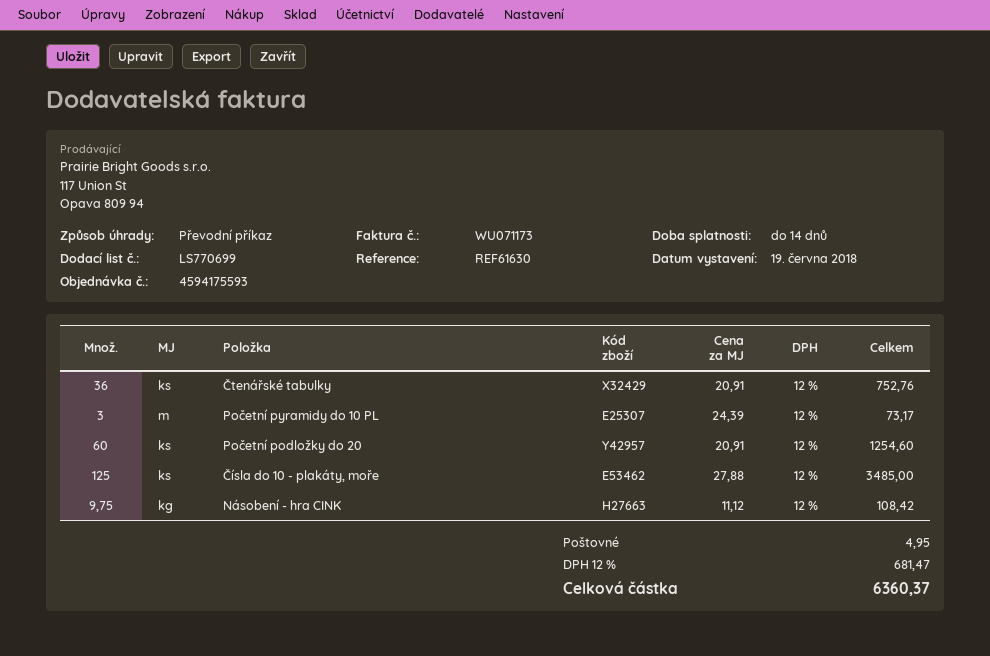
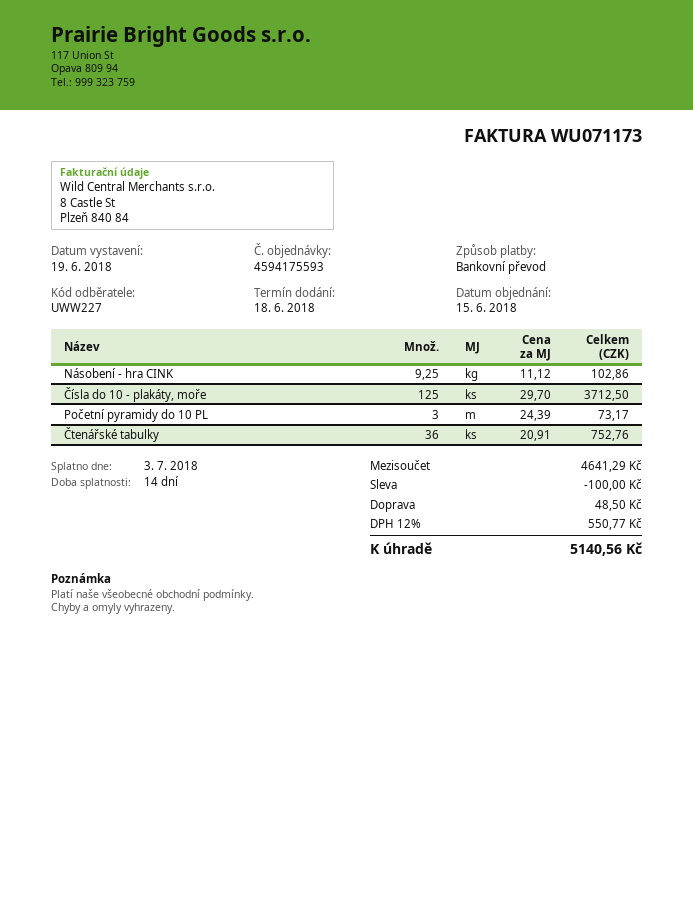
Početní podložky do 20: 60 x 20.91 = 1254.60 -> none
Čísla do 10 - plakáty, moře: 125 x 27.88 = 3485.00 -> 125 x 29.70 = 3712.50
Násobení - hra CINK: 9.75 x 11.12 = 108.42 -> 9.25 x 11.12 = 102.86
discount: none -> 100.00
shipping: 4.95 -> 48.50
tax: 12% = 681.47 -> 12% = 550.77
total: 6360.37 -> 5140.56

